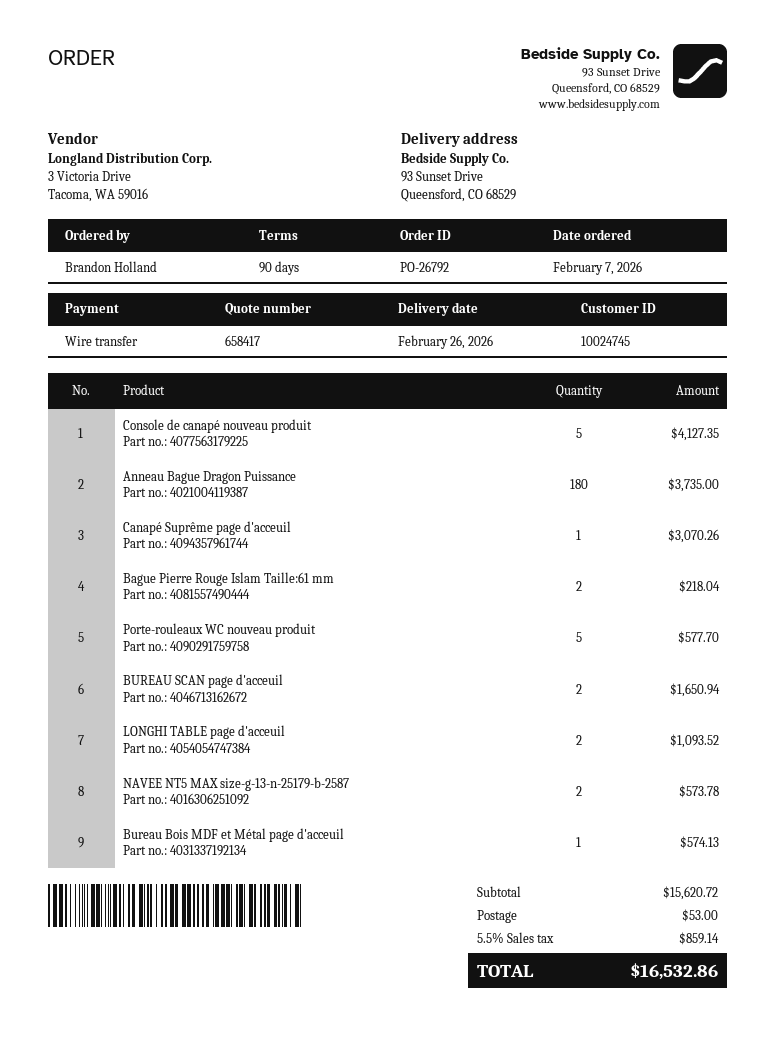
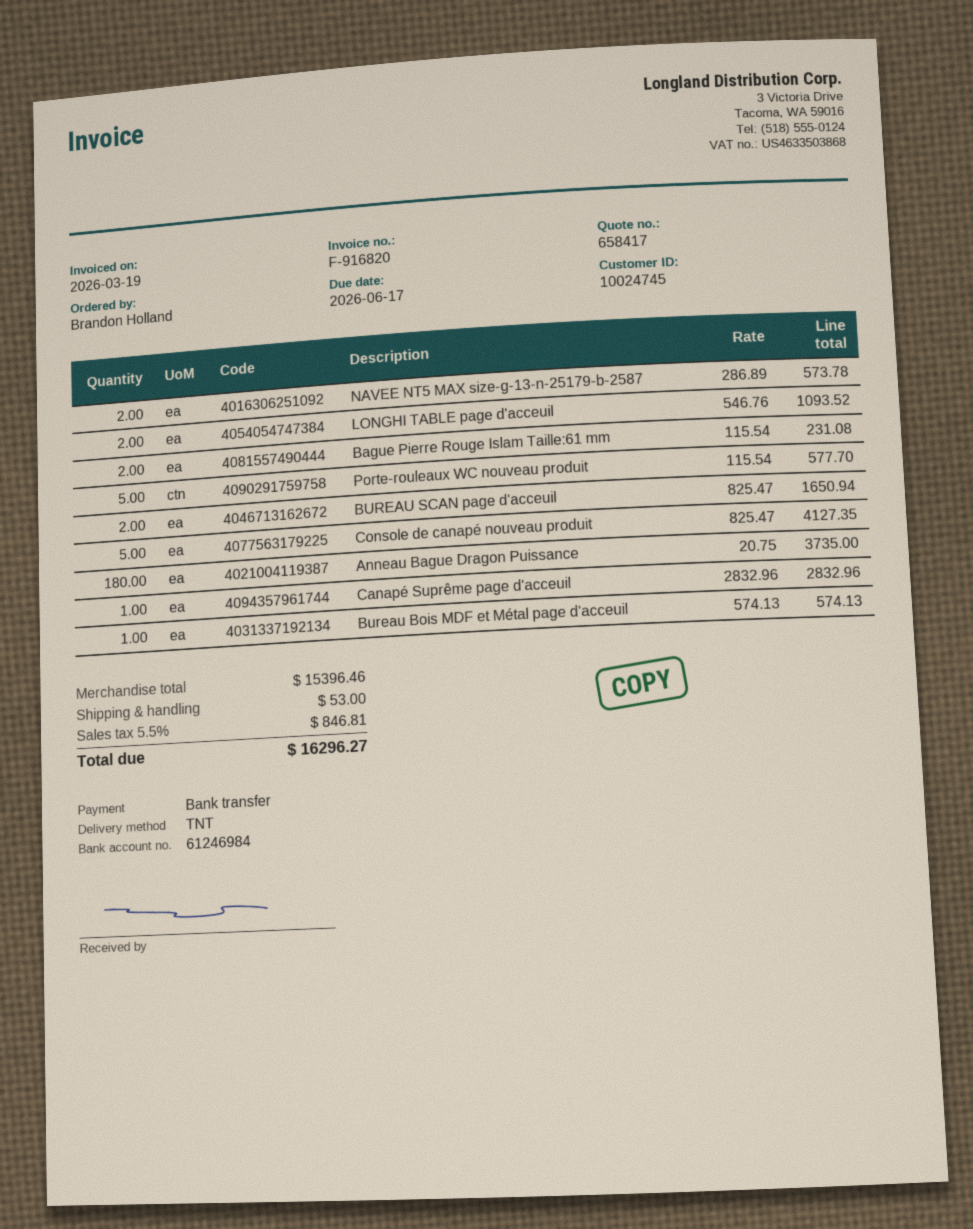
Canapé Suprême page d'acceuil: 1 for 3070.26 -> 1 for 2832.96
Bague Pierre Rouge Islam Taille:61 mm: 2 for 218.04 -> 2 for 231.08
subtotal: 15620.72 -> 15396.46
tax: 5.5% = 859.14 -> 5.5% = 846.81
total: 16532.86 -> 16296.27

